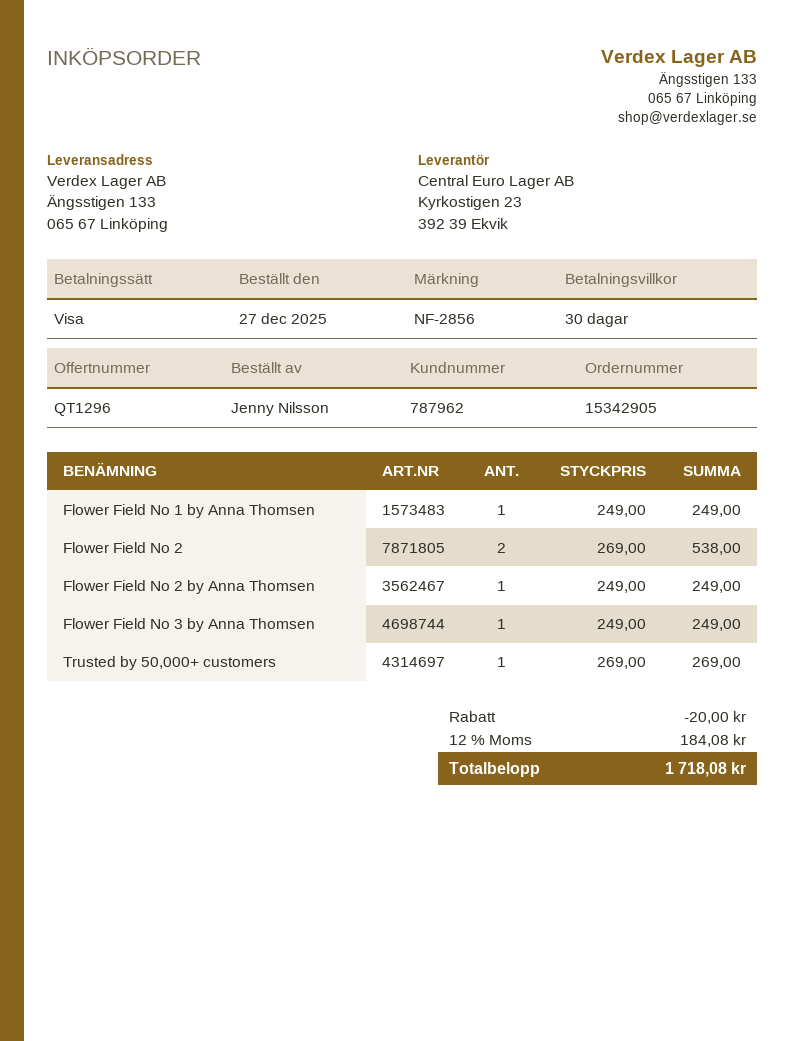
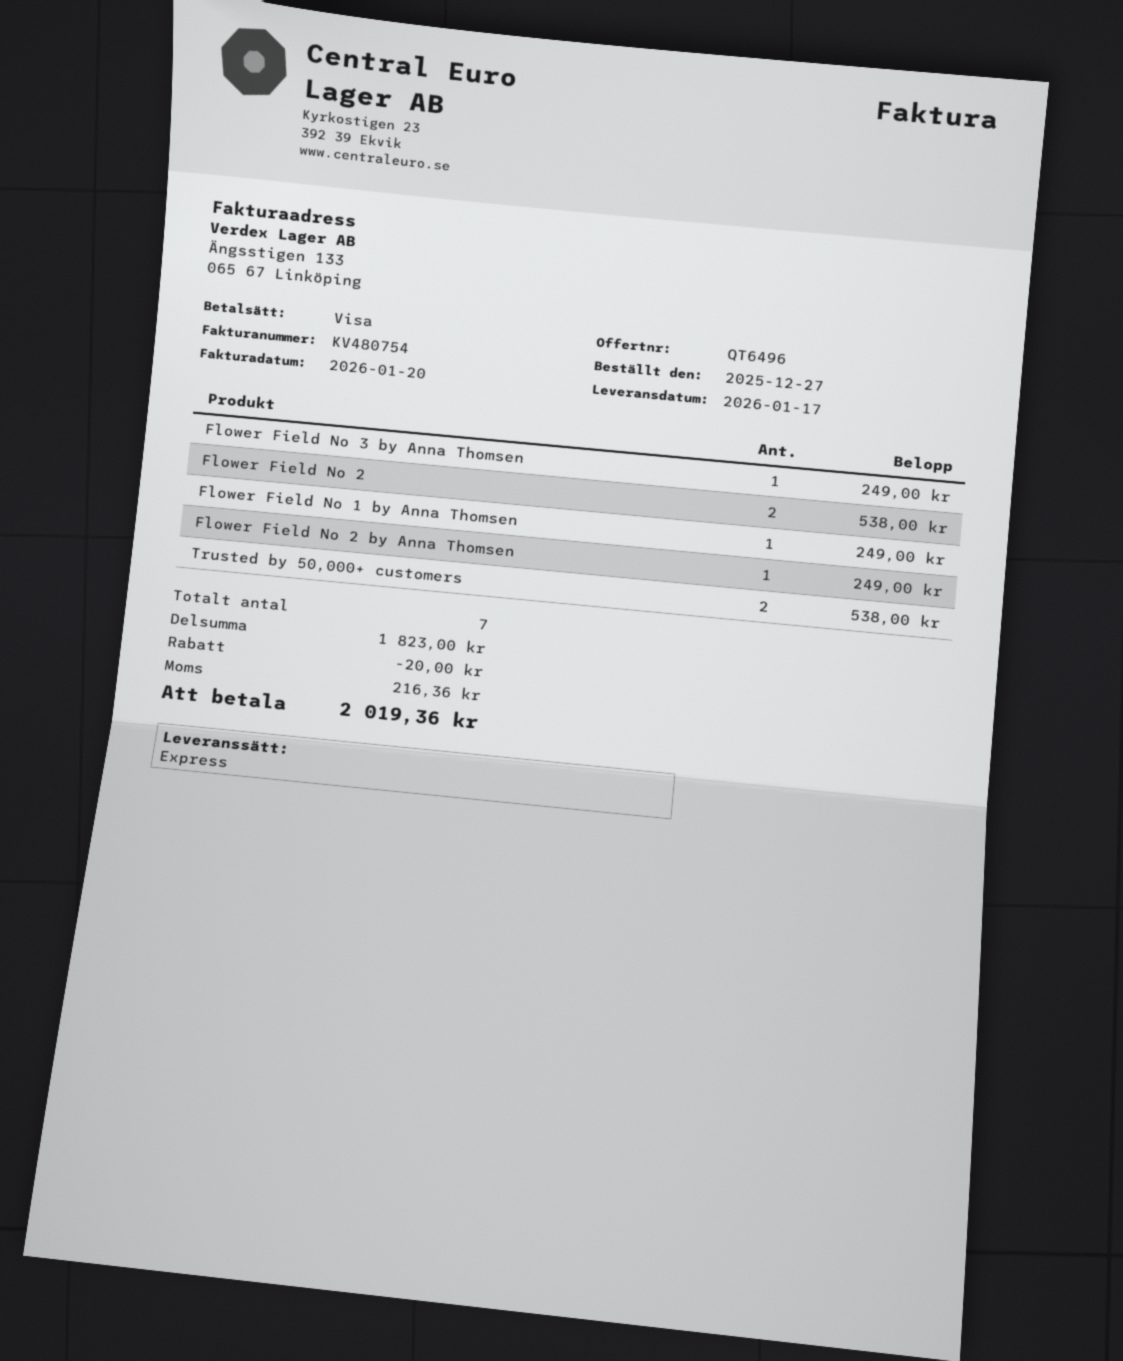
quote number: QT1296 -> QT6496
Trusted by 50,000+ customers: 1 for 269.00 -> 2 for 538.00
tax: 184.08 -> 216.36
total: 1718.08 -> 2019.36

